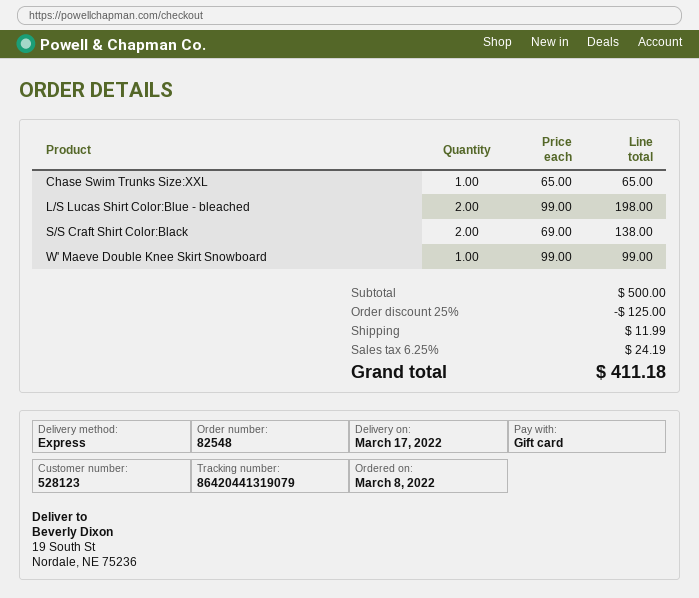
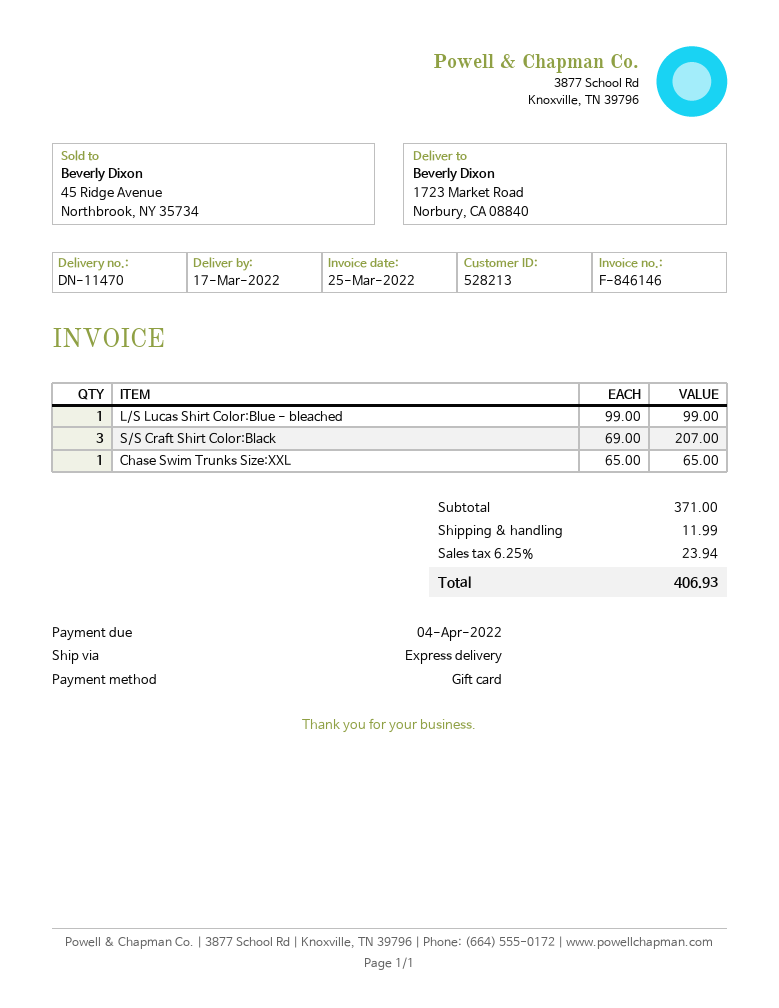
customer number: 528123 -> 528213
ship to: 19 South St, Nordale, NE 75236 -> 1723 Market Road, Norbury, CA 08840
L/S Lucas Shirt Color:Blue - bleached: 2 x 99.00 = 198.00 -> 1 x 99.00 = 99.00
S/S Craft Shirt Color:Black: 2 x 69.00 = 138.00 -> 3 x 69.00 = 207.00
W' Maeve Double Knee Skirt Snowboard: 1 x 99.00 = 99.00 -> none
subtotal: 500.00 -> 371.00
discount: 25% = 125.00 -> none
tax: 6.25% = 24.19 -> 6.25% = 23.94
total: 411.18 -> 406.93

